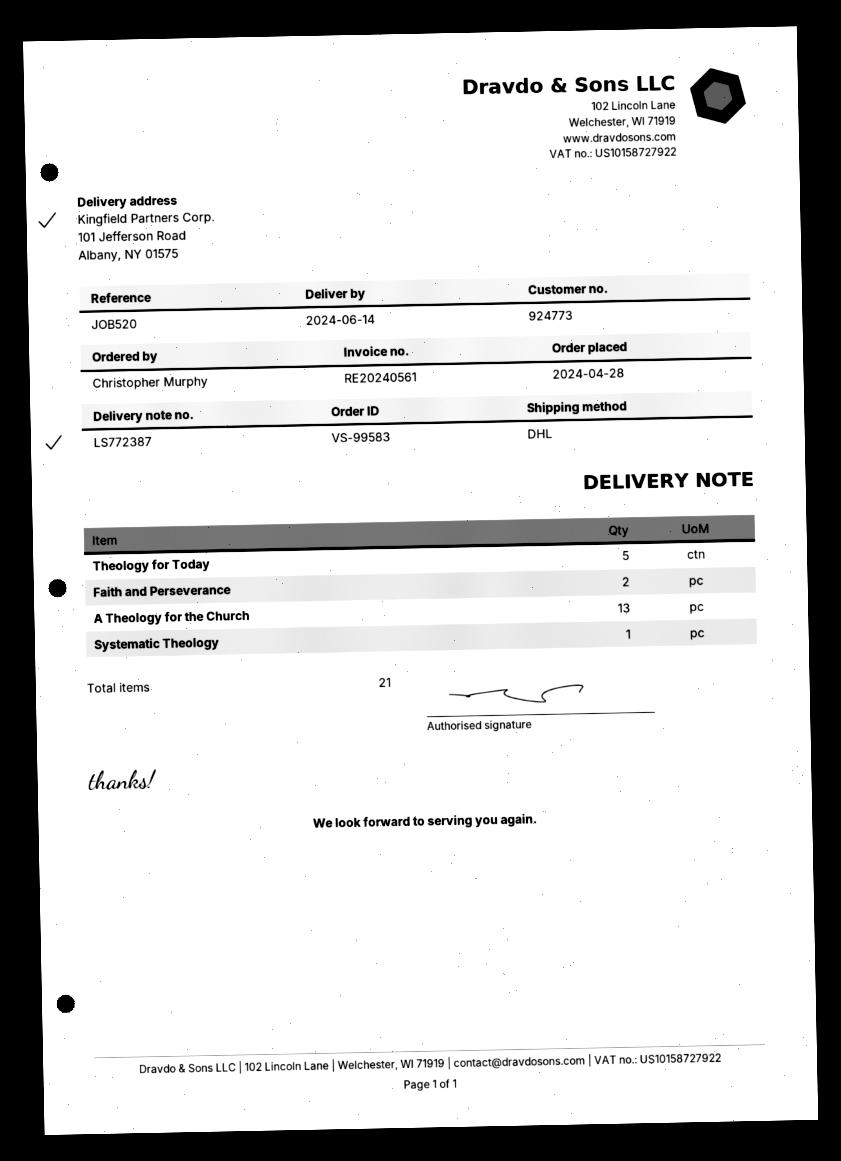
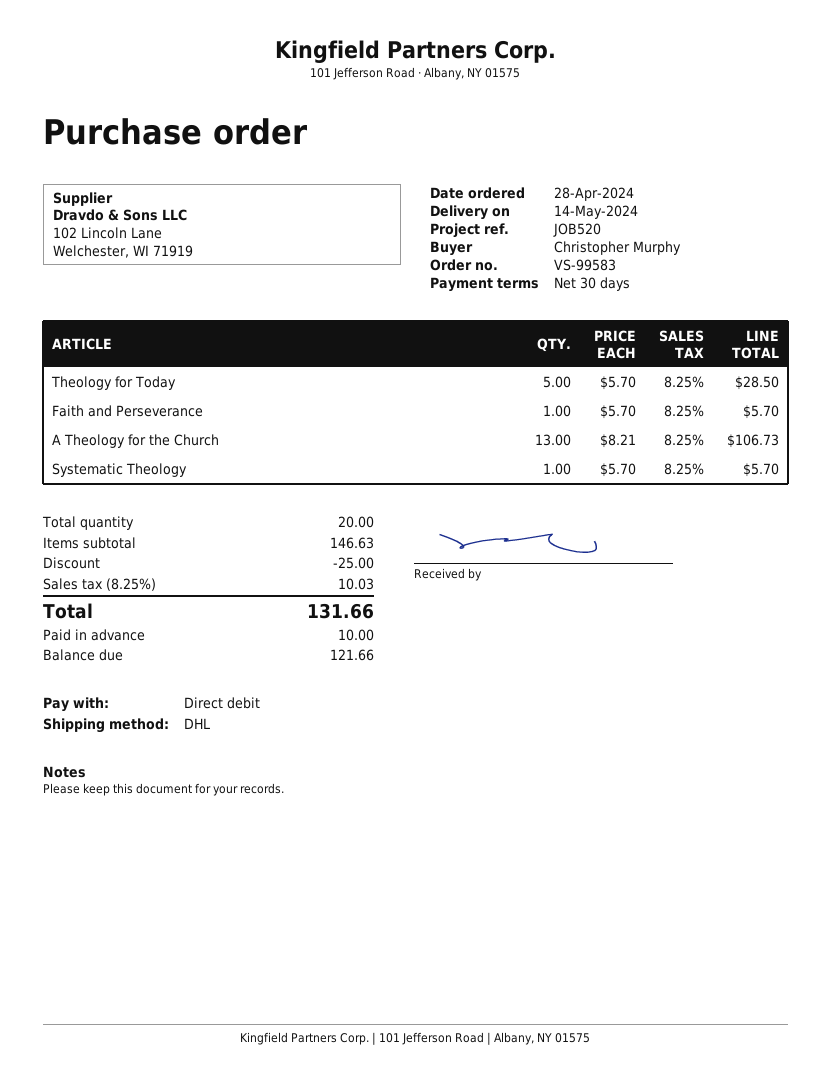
delivery date: 2024-06-14 -> 2024-05-14
Faith and Perseverance: 2 -> 1
total quantity: 21 -> 20

